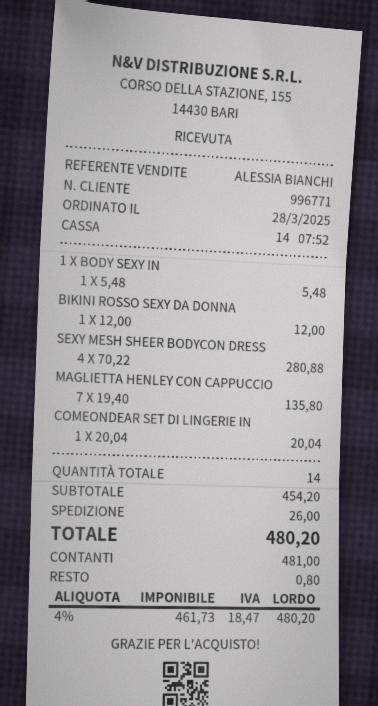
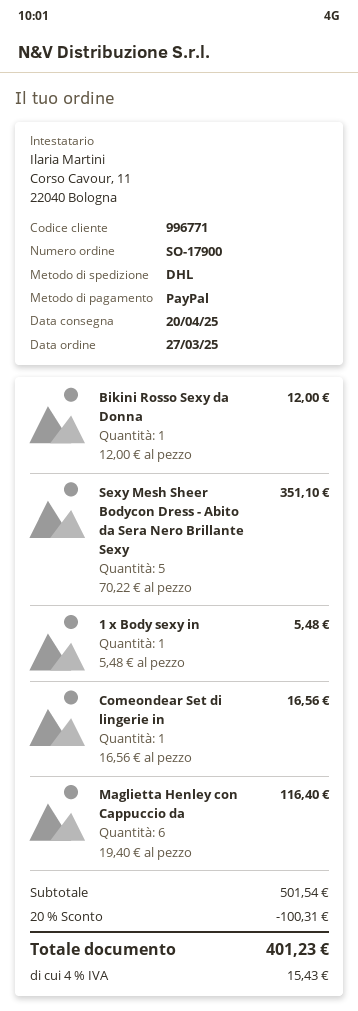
order date: 2025-03-28 -> 2025-03-27
payment method: cash -> PayPal
SEXY MESH SHEER BODYCON DRESS: 4 x 70.22 = 280.88 -> 5 x 70.22 = 351.10
MAGLIETTA HENLEY CON CAPPUCCIO: 7 x 19.40 = 135.80 -> 6 x 19.40 = 116.40
COMEONDEAR SET DI LINGERIE IN: 1 x 20.04 = 20.04 -> 1 x 16.56 = 16.56
subtotal: 454.20 -> 501.54
discount: none -> 20% = 100.31
shipping: 26.00 -> none
tax: 4% = 18.47 -> 4% = 15.43
total: 480.20 -> 401.23

